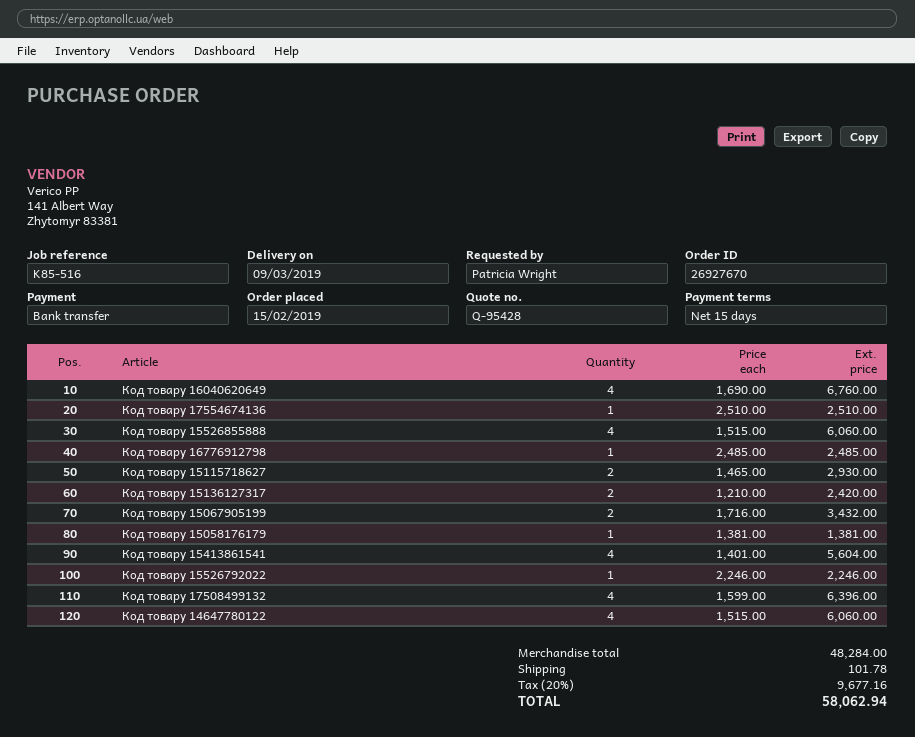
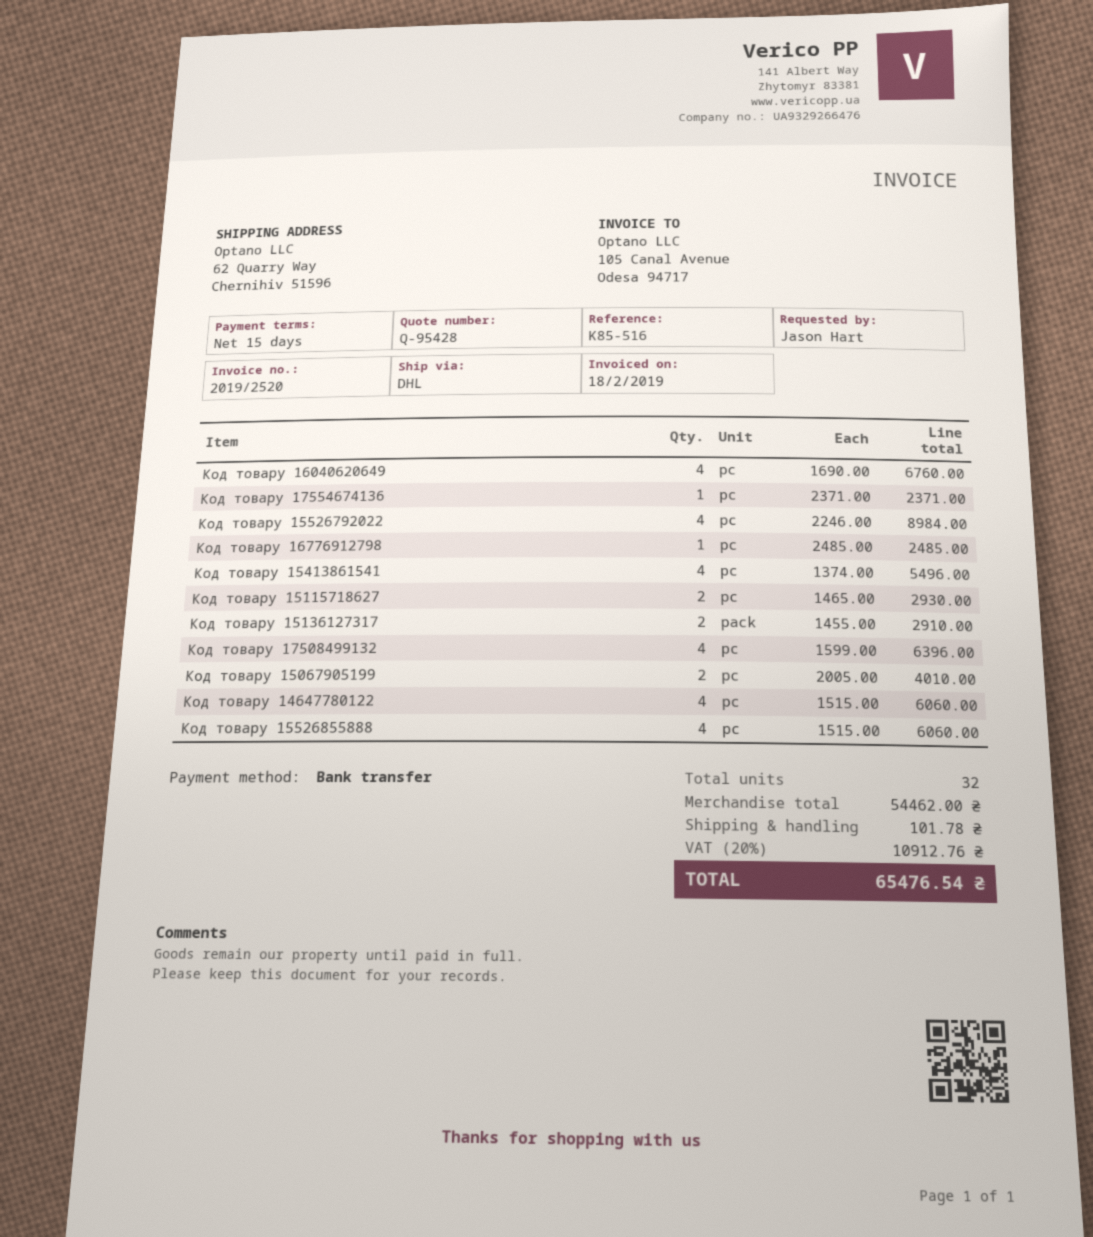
ordered by: Patricia Wright -> Jason Hart
Код товару 17554674136: 1 x 2510.00 = 2510.00 -> 1 x 2371.00 = 2371.00
Код товару 15136127317: 2 x 1210.00 = 2420.00 -> 2 x 1455.00 = 2910.00
Код товару 15067905199: 2 x 1716.00 = 3432.00 -> 2 x 2005.00 = 4010.00
Код товару 15058176179: 1 x 1381.00 = 1381.00 -> none
Код товару 15413861541: 4 x 1401.00 = 5604.00 -> 4 x 1374.00 = 5496.00
Код товару 15526792022: 1 x 2246.00 = 2246.00 -> 4 x 2246.00 = 8984.00
subtotal: 48284.00 -> 54462.00
tax: 20% = 9677.16 -> 20% = 10912.76
total: 58062.94 -> 65476.54

